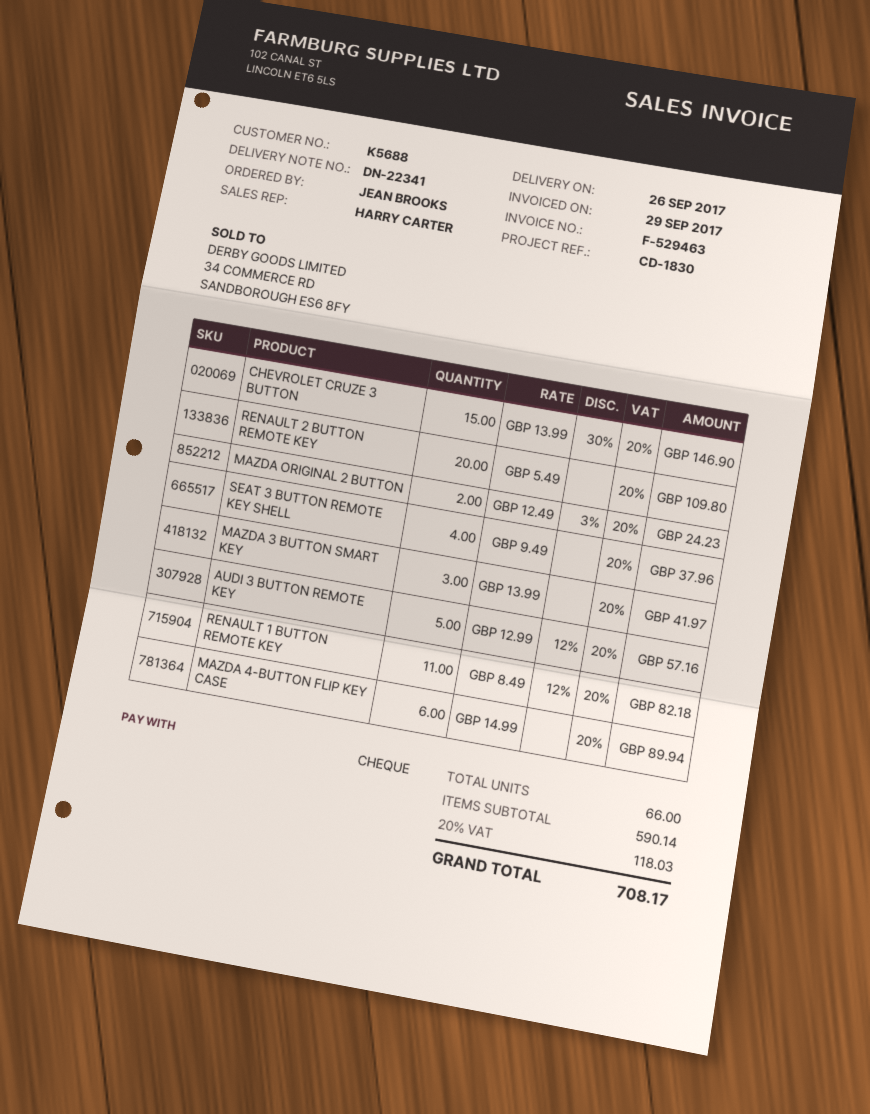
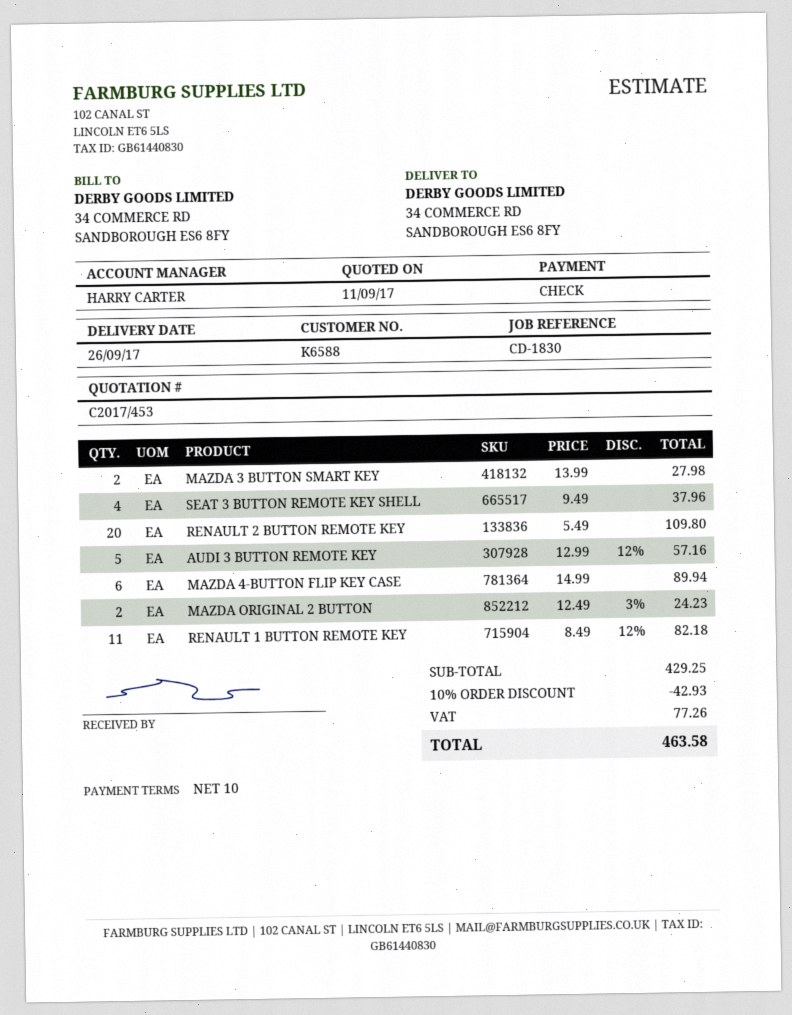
customer number: K5688 -> K6588
CHEVROLET CRUZE 3 BUTTON: 15 x 13.99 - 30% = 146.90 -> none
MAZDA 3 BUTTON SMART KEY: 3 x 13.99 = 41.97 -> 2 x 13.99 = 27.98
subtotal: 590.14 -> 429.25
discount: none -> 10% = 42.93
tax: 118.03 -> 77.26
total: 708.17 -> 463.58

